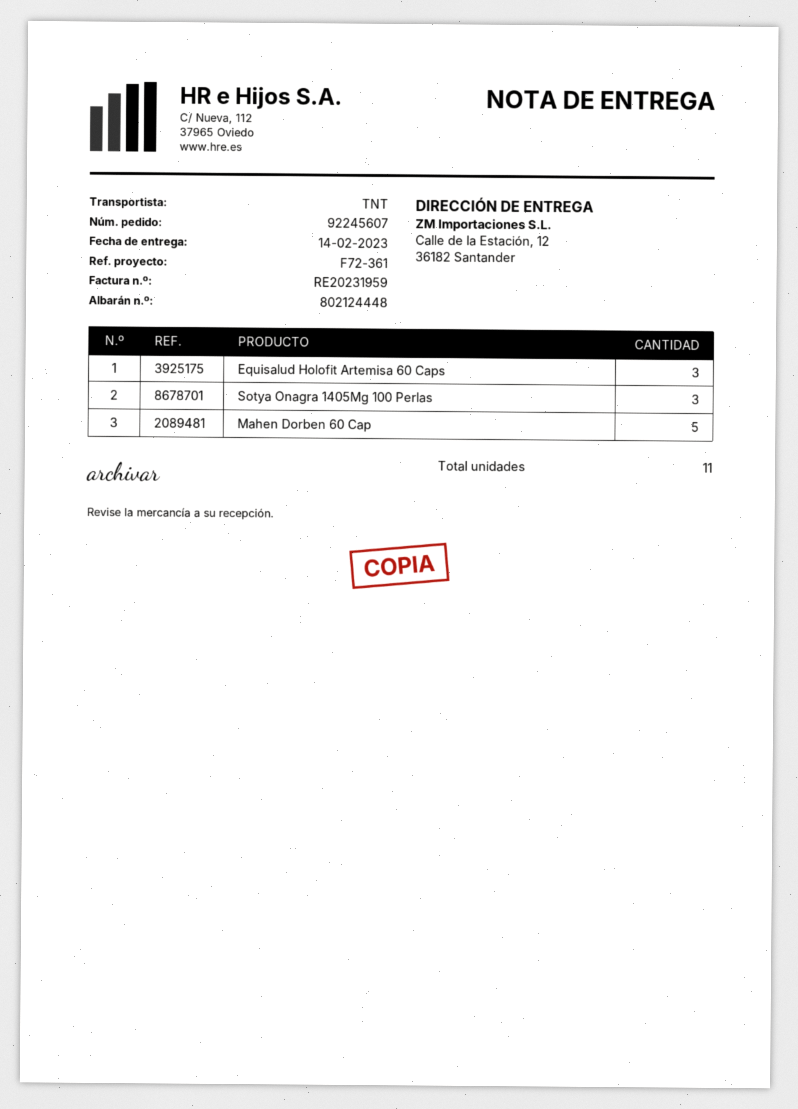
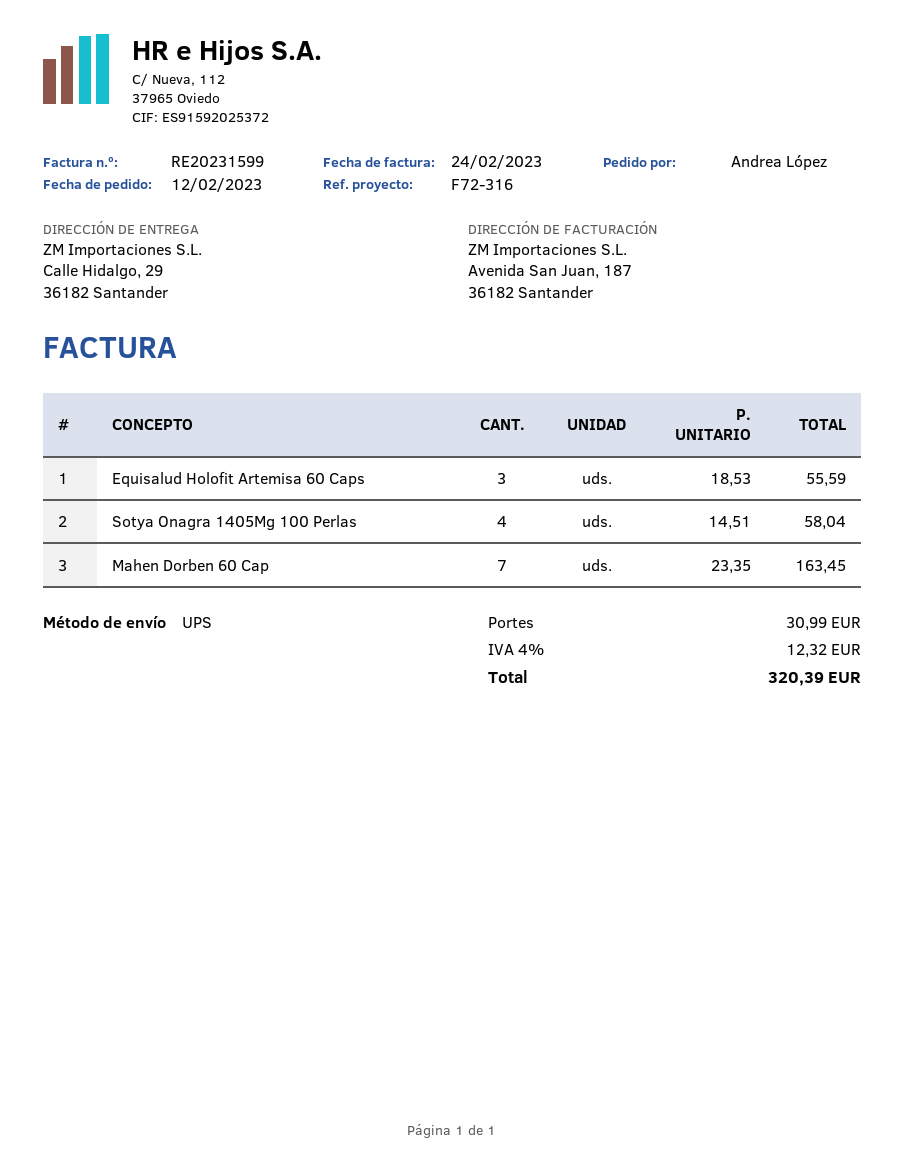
invoice number: RE20231959 -> RE20231599
reference: F72-361 -> F72-316
shipping method: TNT -> UPS
ship to: Calle de la Estación, 12, 36182 Santander -> Calle Hidalgo, 29, 36182 Santander
Sotya Onagra 1405Mg 100 Perlas: 3 -> 4
Mahen Dorben 60 Cap: 5 -> 7

